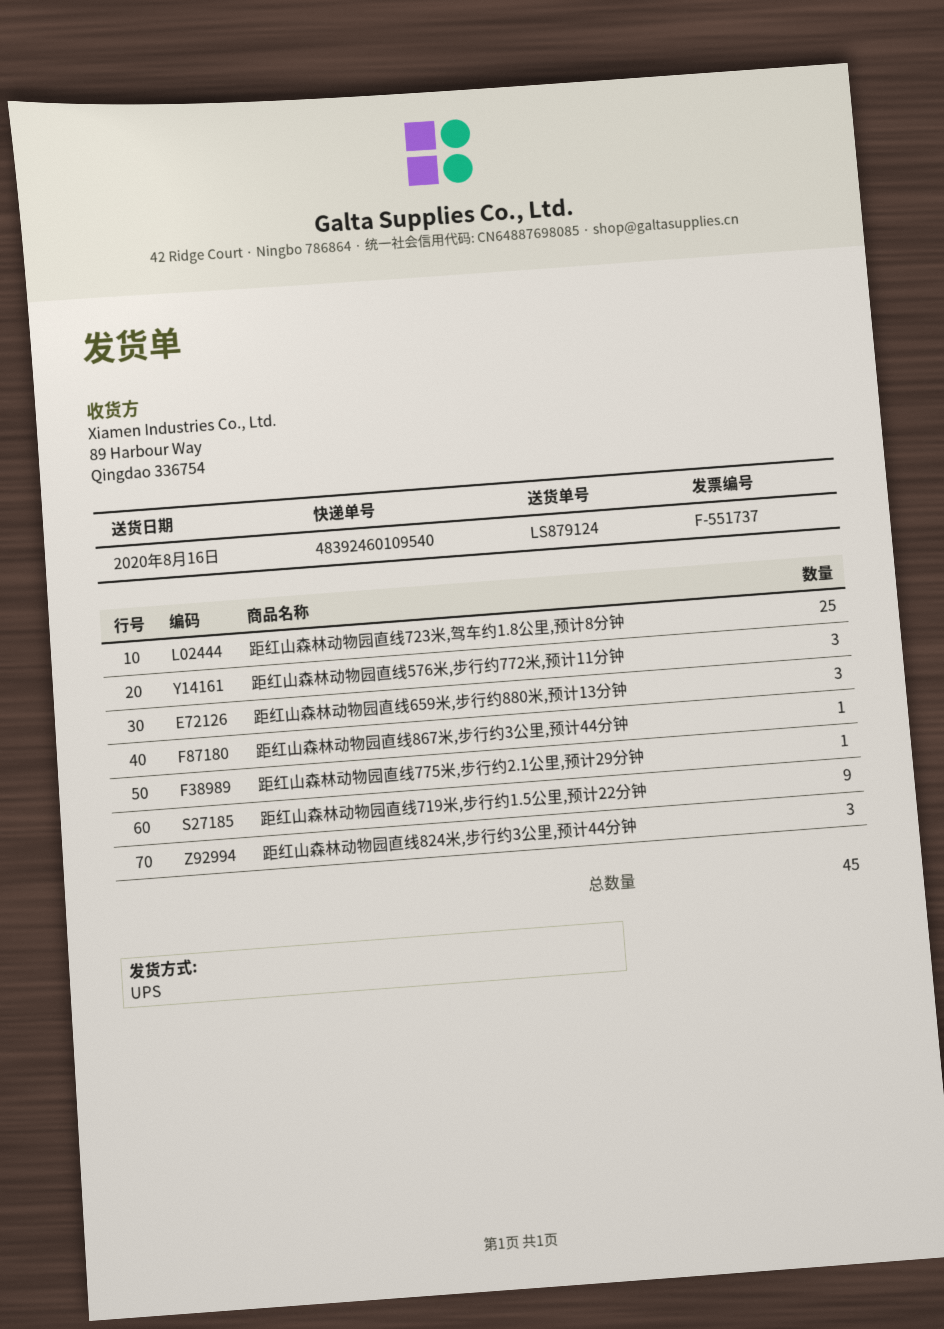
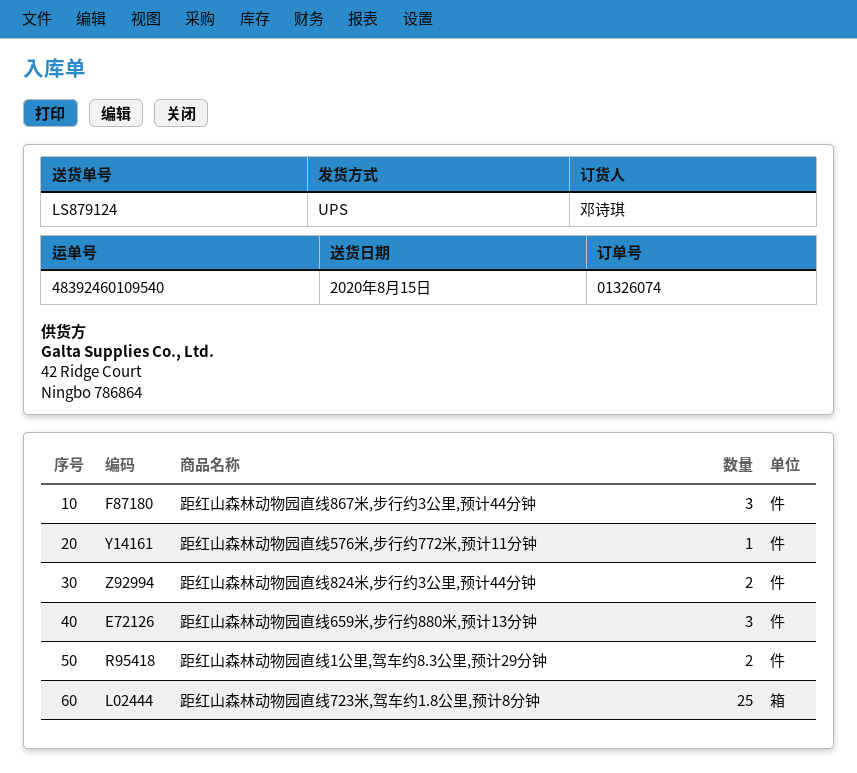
delivery date: 2020-08-16 -> 2020-08-15
距红山森林动物园直线576米,步行约772米,预计11分钟: 3 -> 1
距红山森林动物园直线867米,步行约3公里,预计44分钟: 1 -> 3
距红山森林动物园直线775米,步行约2.1公里,预计29分钟: 1 -> none
距红山森林动物园直线719米,步行约1.5公里,预计22分钟: 9 -> none
距红山森林动物园直线824米,步行约3公里,预计44分钟: 3 -> 2
距红山森林动物园直线1公里,驾车约8.3公里,预计29分钟: none -> 2

